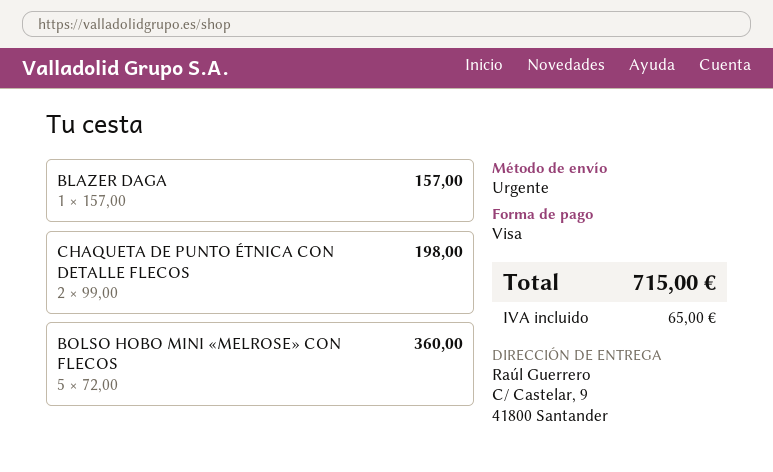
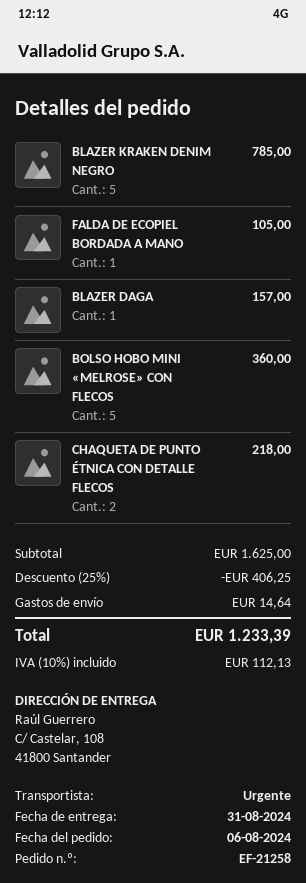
ship to: C/ Castelar, 9, 41800 Santander -> C/ Castelar, 108, 41800 Santander
CHAQUETA DE PUNTO ÉTNICA CON DETALLE FLECOS: 2 for 198.00 -> 2 for 218.00
BLAZER KRAKEN DENIM NEGRO: none -> 5 for 785.00
FALDA DE ECOPIEL BORDADA A MANO: none -> 1 for 105.00
discount: none -> 25% = 406.25
shipping: none -> 14.64
tax: 65.00 -> 112.13
total: 715.00 -> 1233.39

